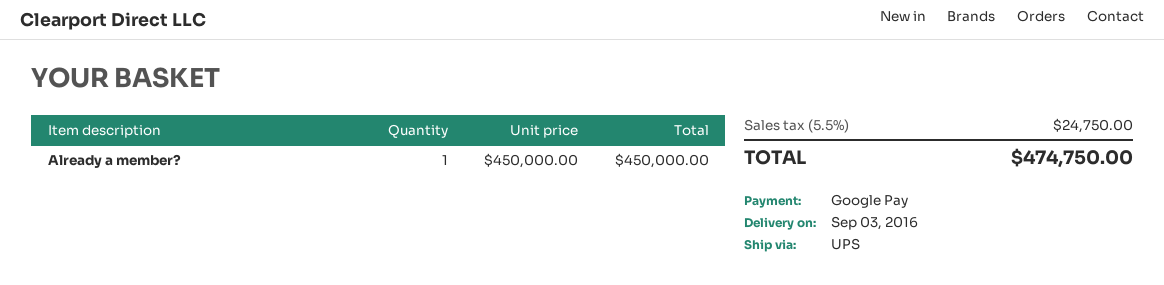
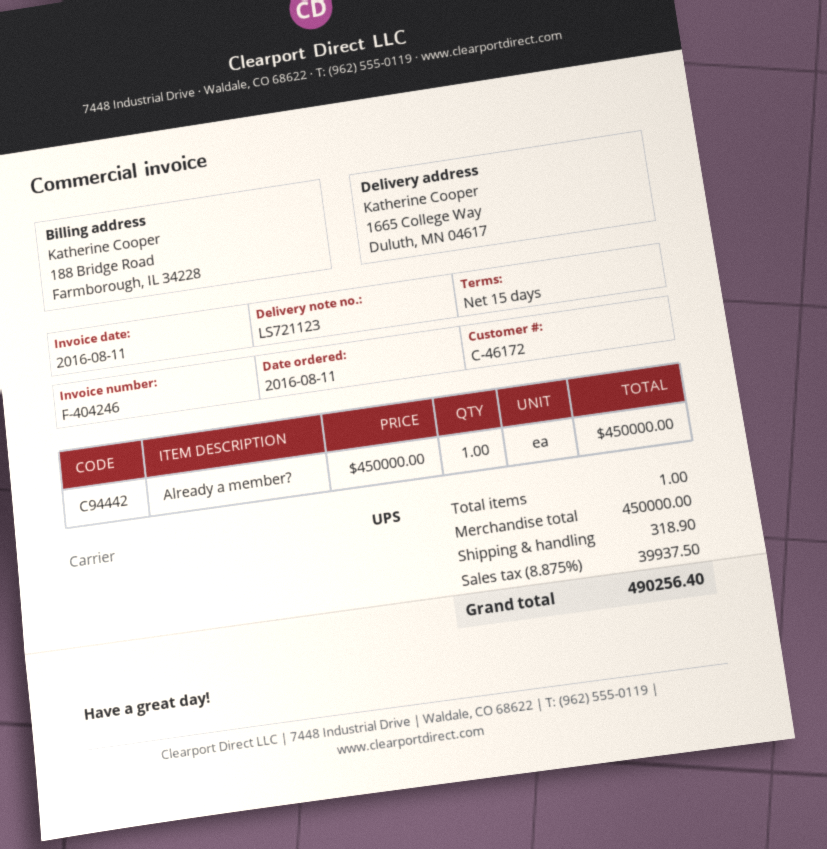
shipping: none -> 318.90
tax: 5.5% = 24750.00 -> 8.875% = 39937.50
total: 474750.00 -> 490256.40

